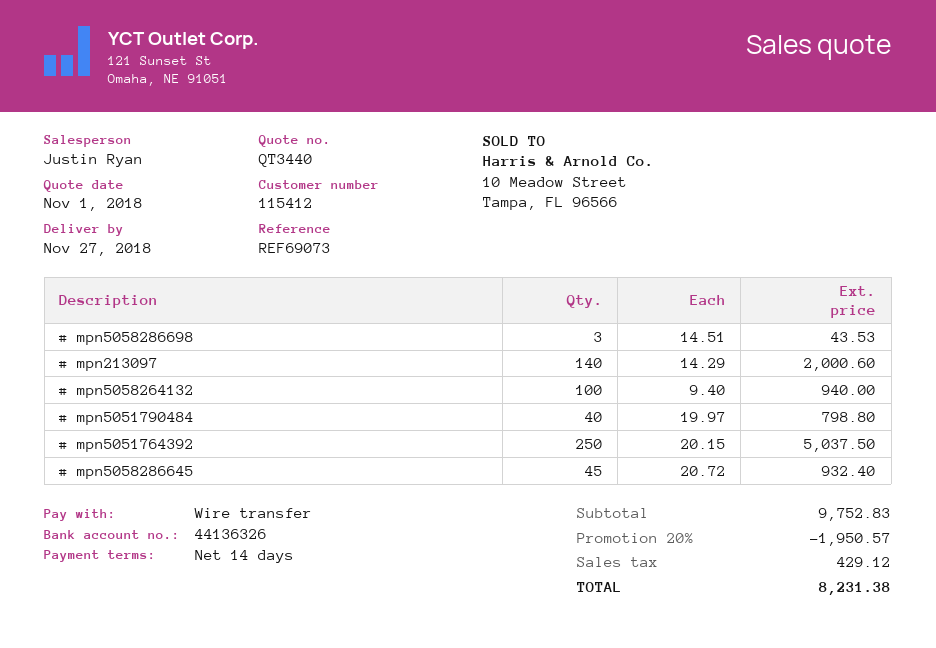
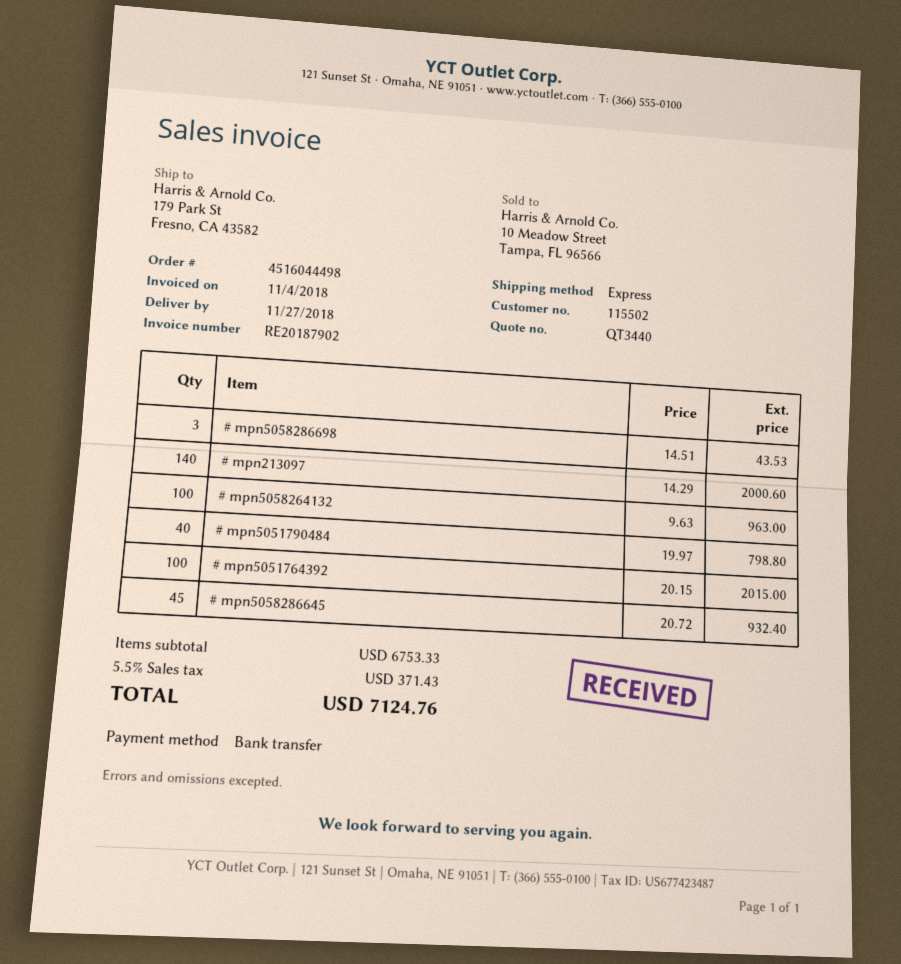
customer number: 115412 -> 115502
# mpn5058264132: 100 x 9.40 = 940.00 -> 100 x 9.63 = 963.00
# mpn5051764392: 250 x 20.15 = 5037.50 -> 100 x 20.15 = 2015.00
subtotal: 9752.83 -> 6753.33
discount: 20% = 1950.57 -> none
tax: 429.12 -> 371.43
total: 8231.38 -> 7124.76

